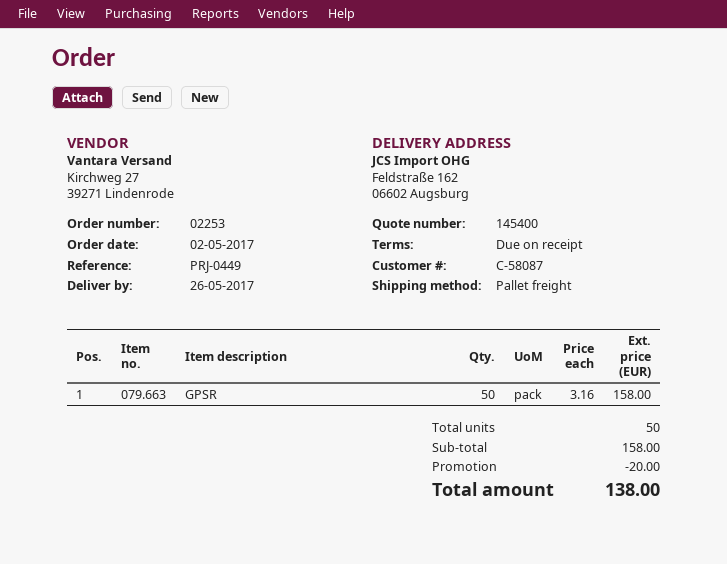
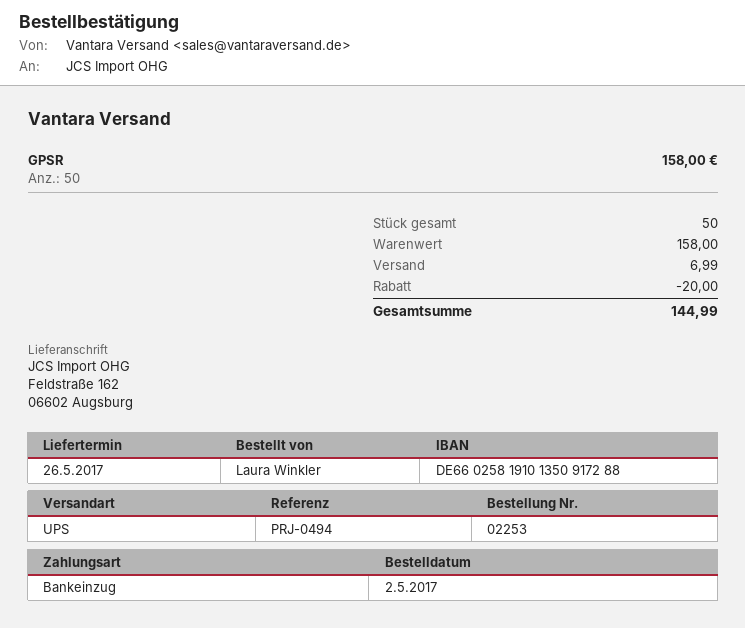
reference: PRJ-0449 -> PRJ-0494
shipping method: pallet freight -> UPS
shipping: none -> 6.99
total: 138.00 -> 144.99

